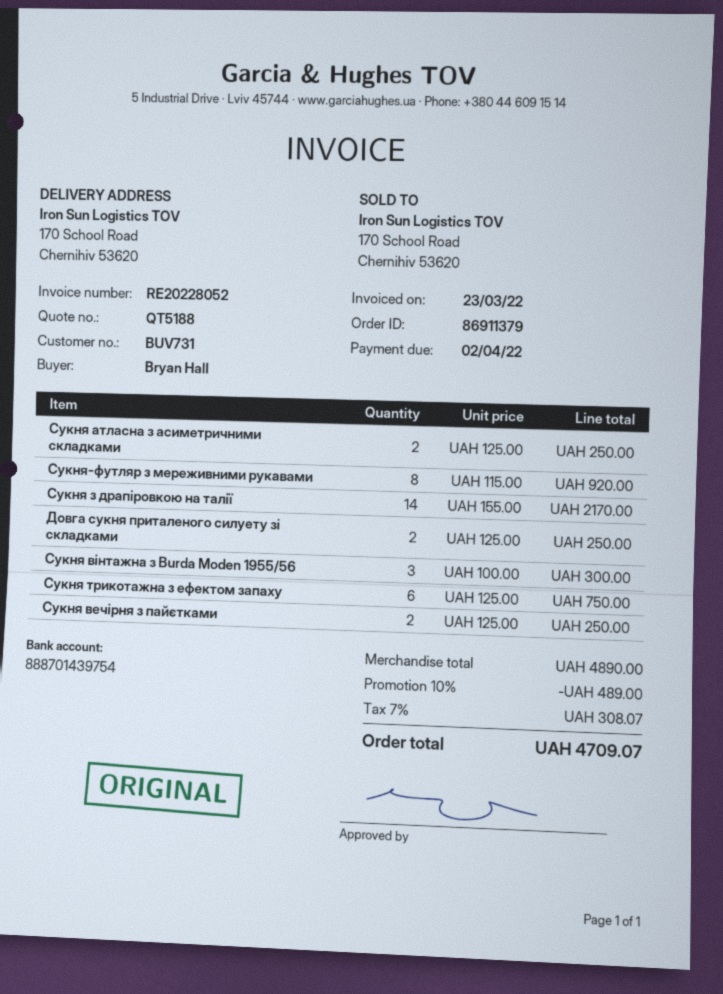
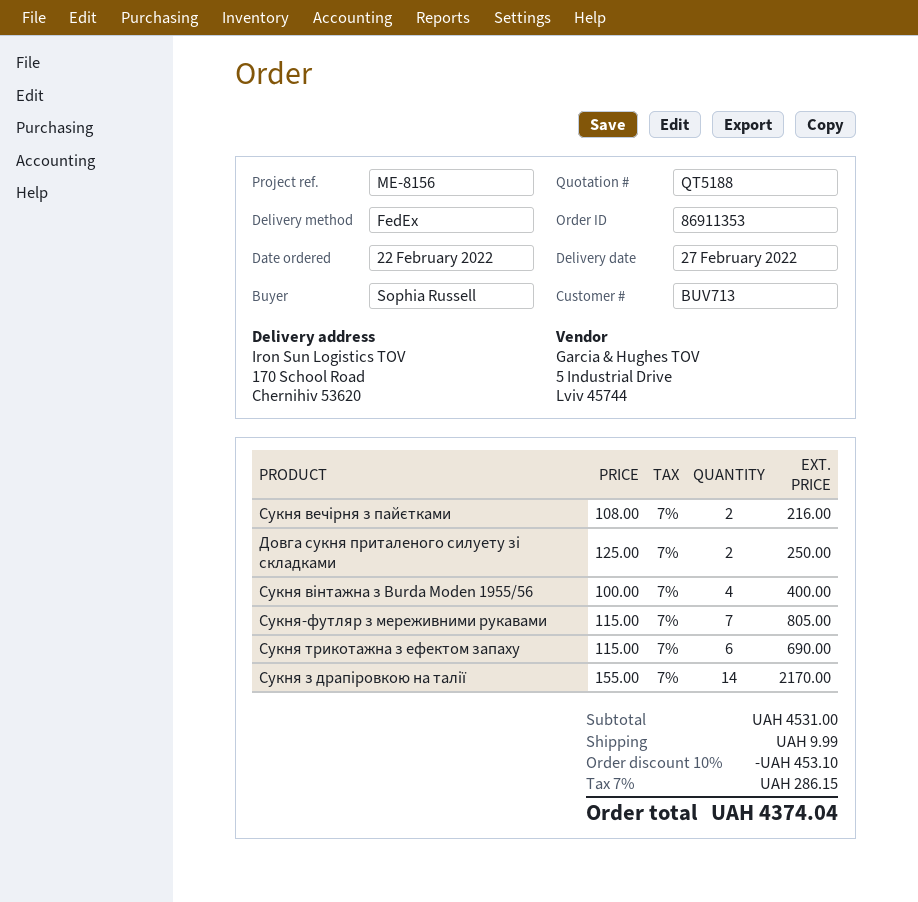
order number: 86911379 -> 86911353
customer number: BUV731 -> BUV713
ordered by: Bryan Hall -> Sophia Russell
Сукня атласна з асиметричними складками: 2 x 125.00 = 250.00 -> none
Сукня-футляр з мереживними рукавами: 8 x 115.00 = 920.00 -> 7 x 115.00 = 805.00
Сукня вінтажна з Burda Moden 1955/56: 3 x 100.00 = 300.00 -> 4 x 100.00 = 400.00
Сукня трикотажна з ефектом запаху: 6 x 125.00 = 750.00 -> 6 x 115.00 = 690.00
Сукня вечірня з пайєтками: 2 x 125.00 = 250.00 -> 2 x 108.00 = 216.00
subtotal: 4890.00 -> 4531.00
discount: 10% = 489.00 -> 10% = 453.10
shipping: none -> 9.99
tax: 7% = 308.07 -> 7% = 286.15
total: 4709.07 -> 4374.04

